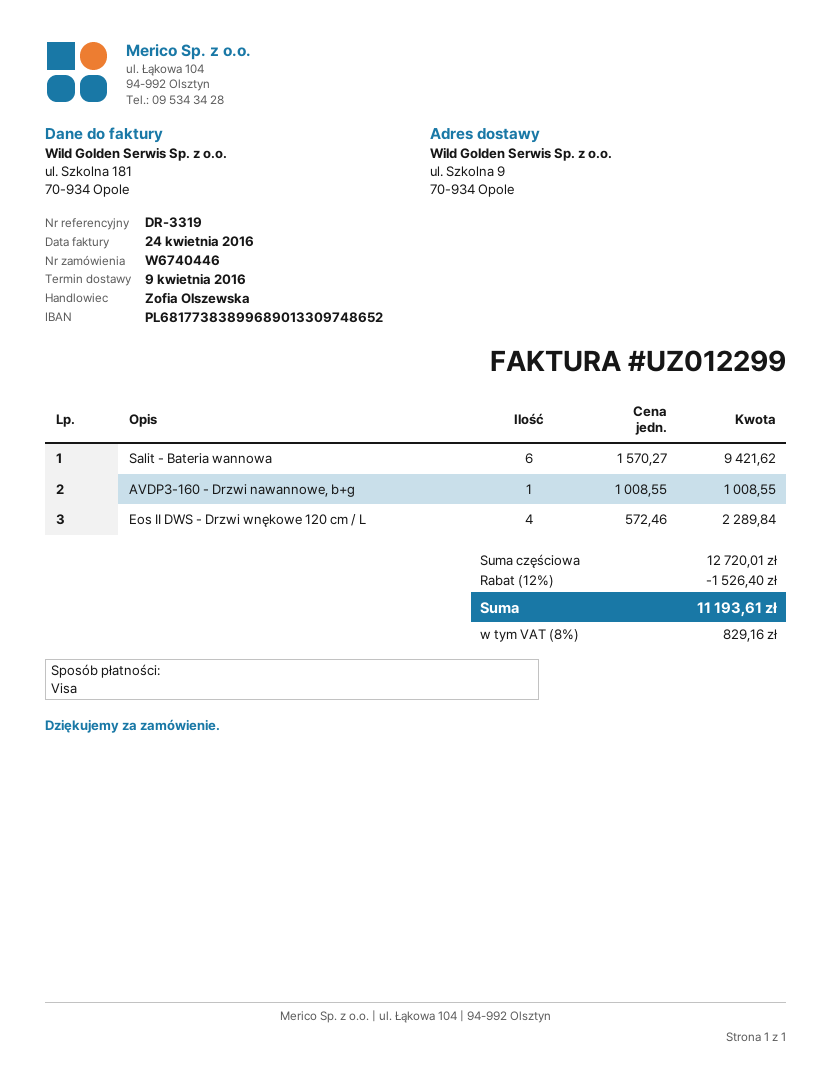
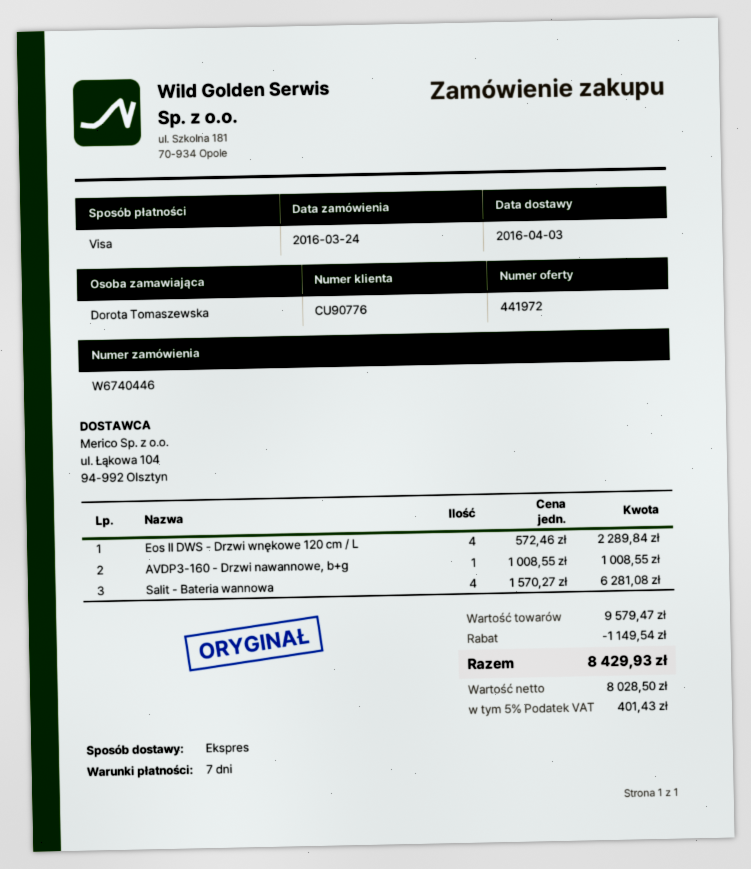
delivery date: 2016-04-09 -> 2016-04-03
Salit - Bateria wannowa: 6 x 1570.27 = 9421.62 -> 4 x 1570.27 = 6281.08
subtotal: 12720.01 -> 9579.47
discount: 1526.40 -> 1149.54
tax: 8% = 829.16 -> 5% = 401.43
total: 11193.61 -> 8429.93

